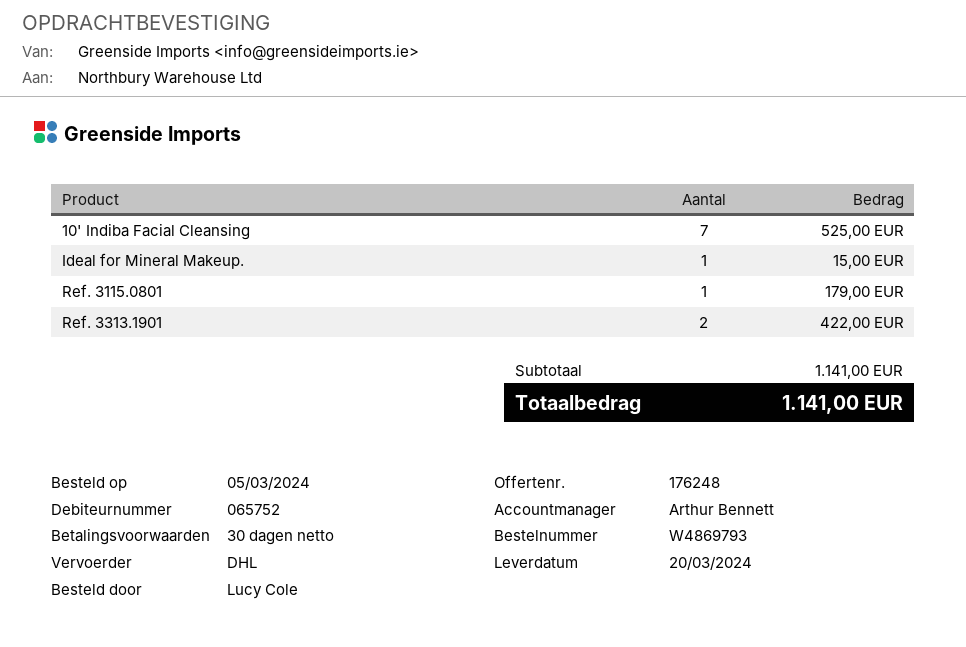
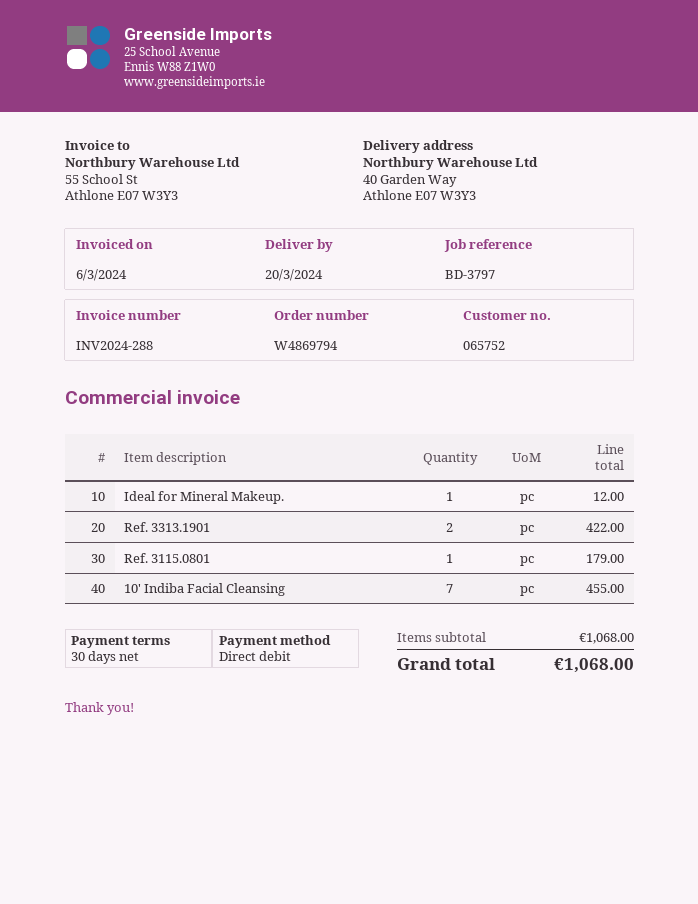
order number: W4869793 -> W4869794
10' Indiba Facial Cleansing: 7 for 525.00 -> 7 for 455.00
Ideal for Mineral Makeup.: 1 for 15.00 -> 1 for 12.00
subtotal: 1141.00 -> 1068.00
total: 1141.00 -> 1068.00

